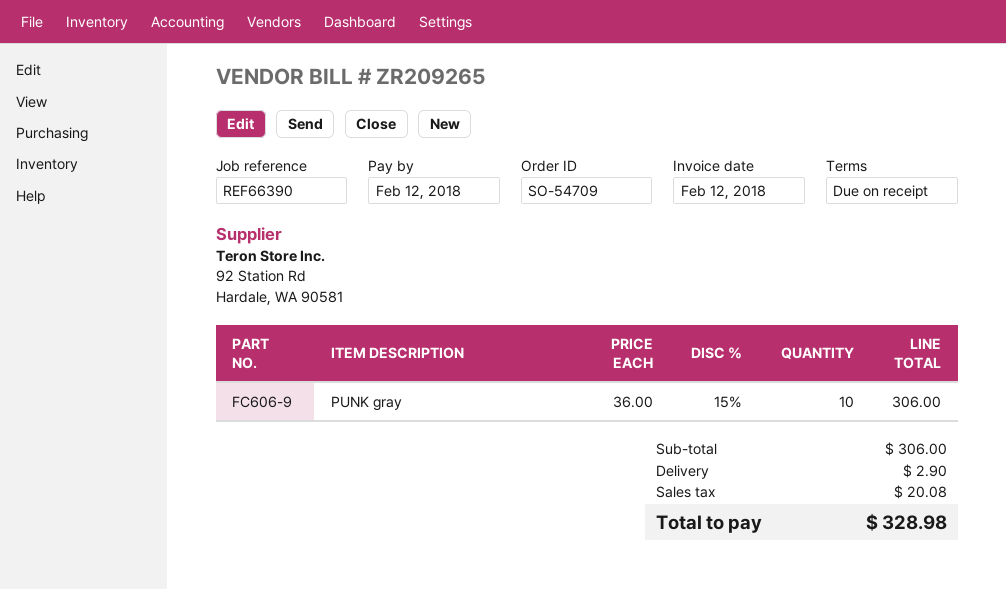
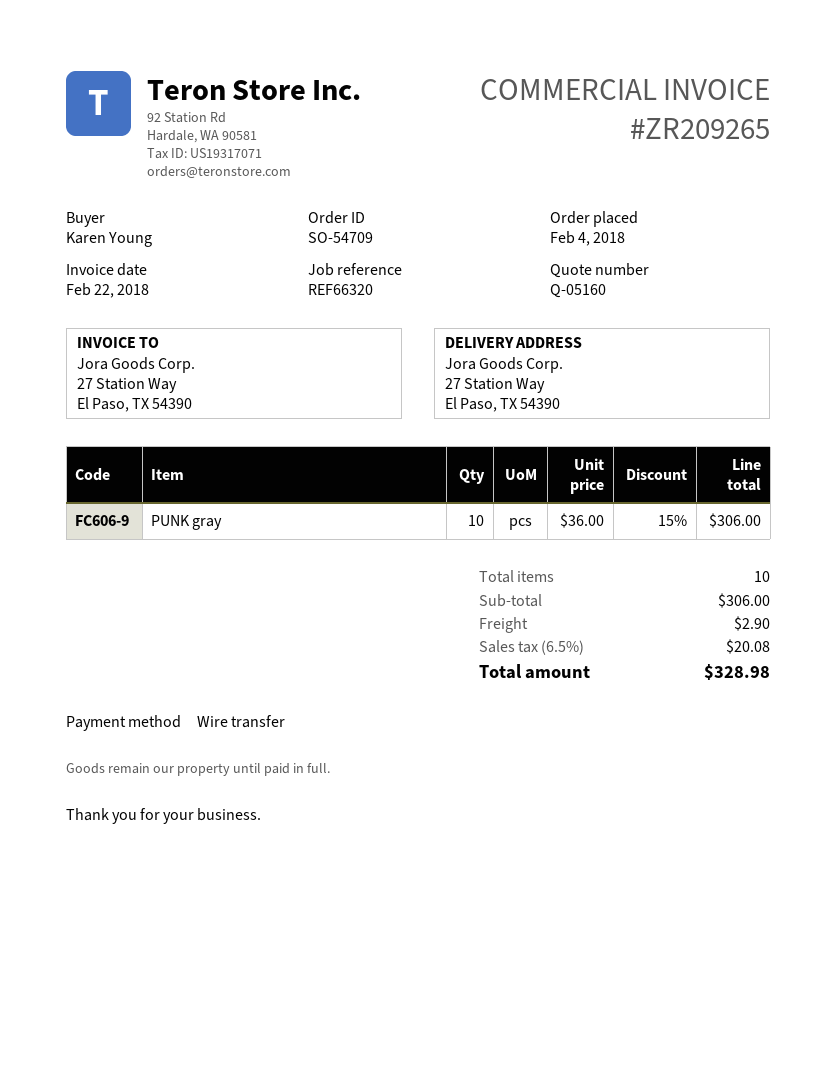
invoice date: 2018-02-12 -> 2018-02-22
reference: REF66390 -> REF66320

